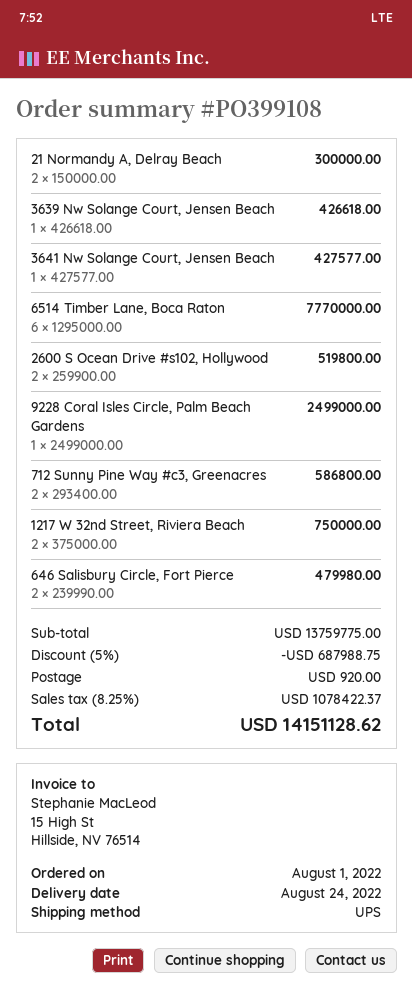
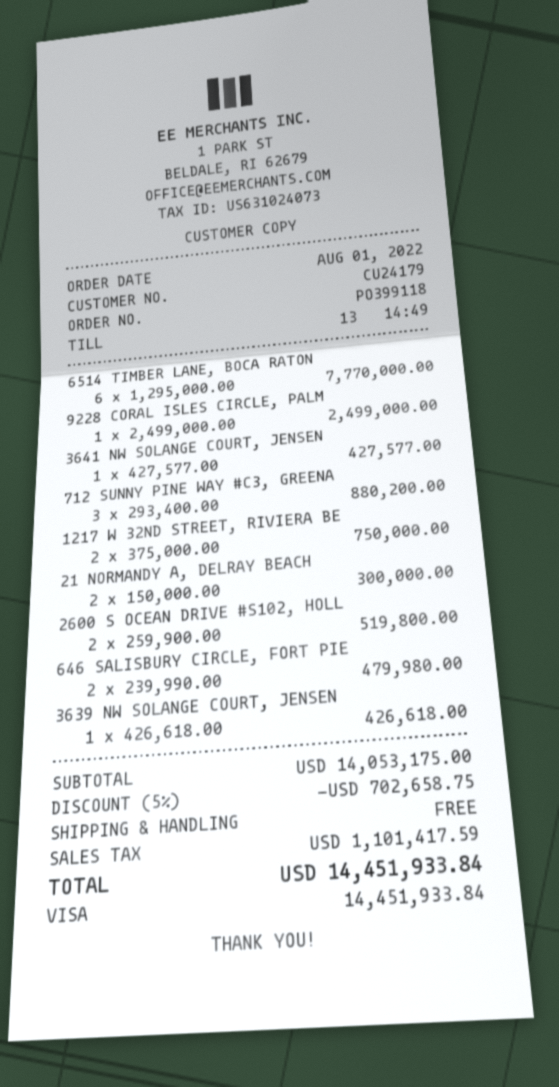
order number: PO399108 -> PO399118
712 Sunny Pine Way #c3, Greenacres: 2 x 293400.00 = 586800.00 -> 3 x 293400.00 = 880200.00
subtotal: 13759775.00 -> 14053175.00
discount: 5% = 687988.75 -> 5% = 702658.75
shipping: 920.00 -> 0.00
tax: 1078422.37 -> 1101417.59
total: 14151128.62 -> 14451933.84

